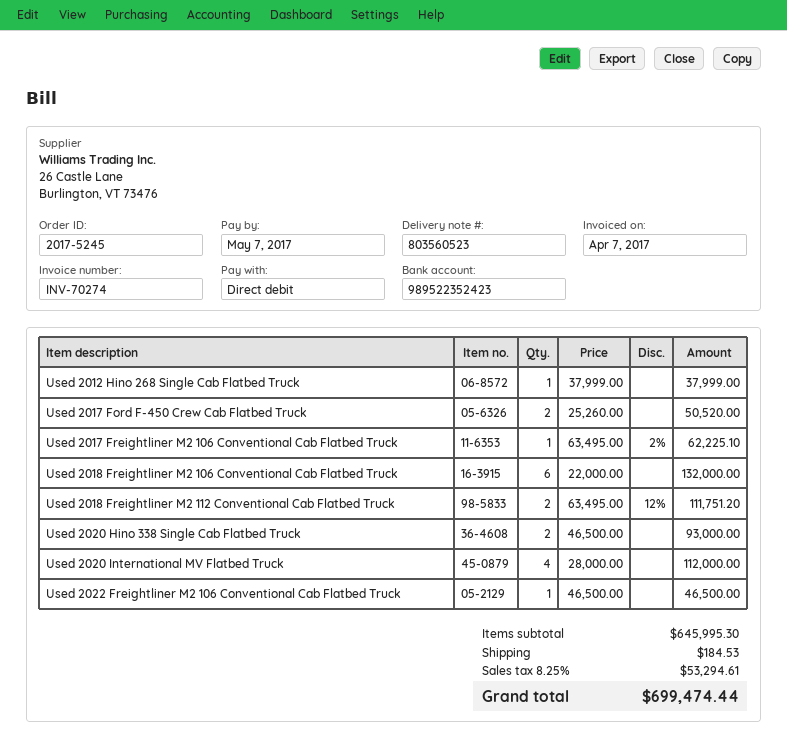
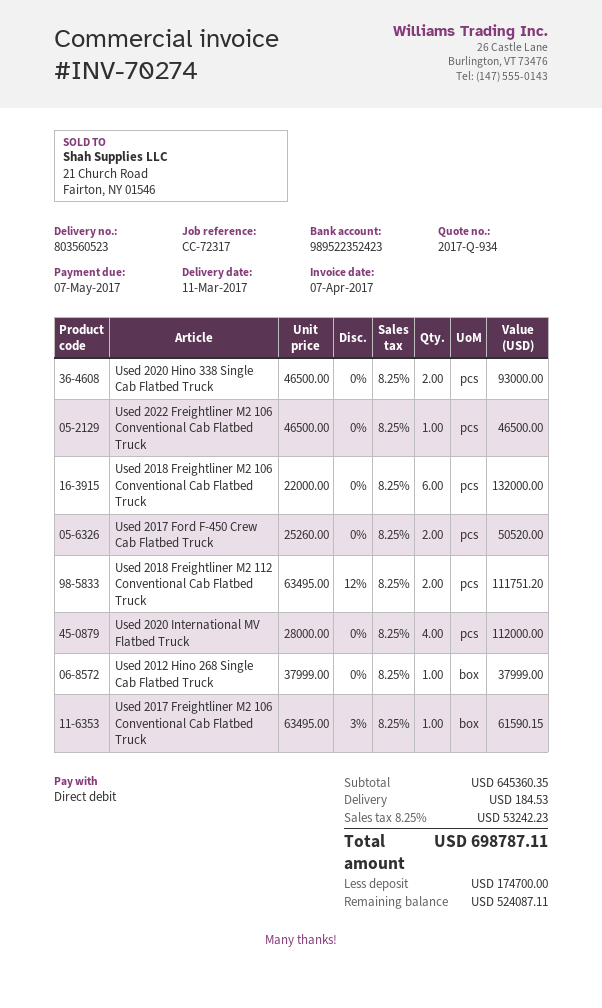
Used 2017 Freightliner M2 106 Conventional Cab Flatbed Truck: 1 x 63495.00 - 2% = 62225.10 -> 1 x 63495.00 - 3% = 61590.15
subtotal: 645995.30 -> 645360.35
tax: 8.25% = 53294.61 -> 8.25% = 53242.23
total: 699474.44 -> 698787.11

